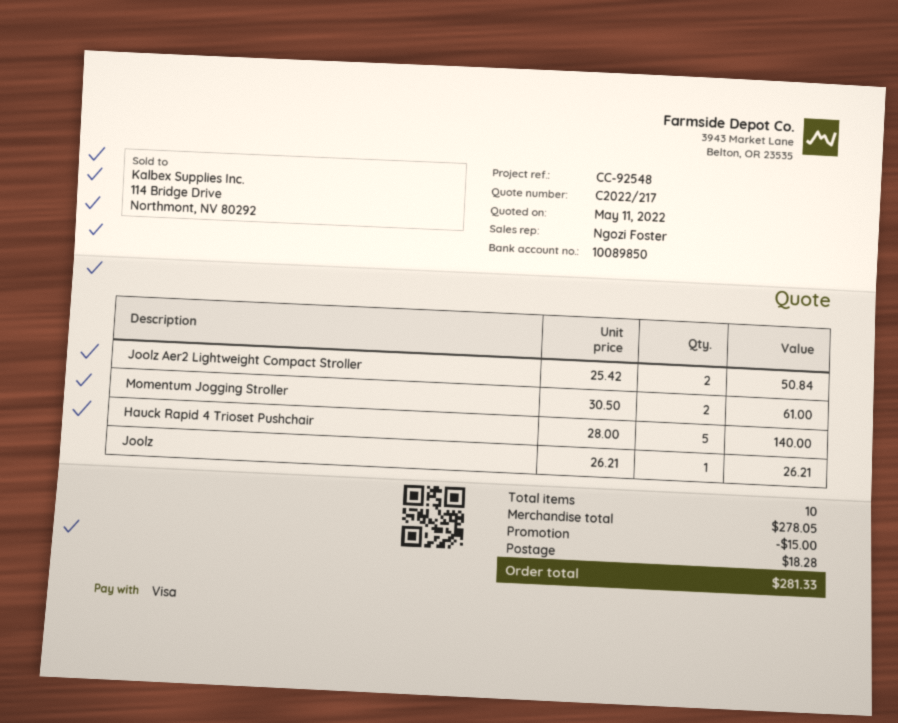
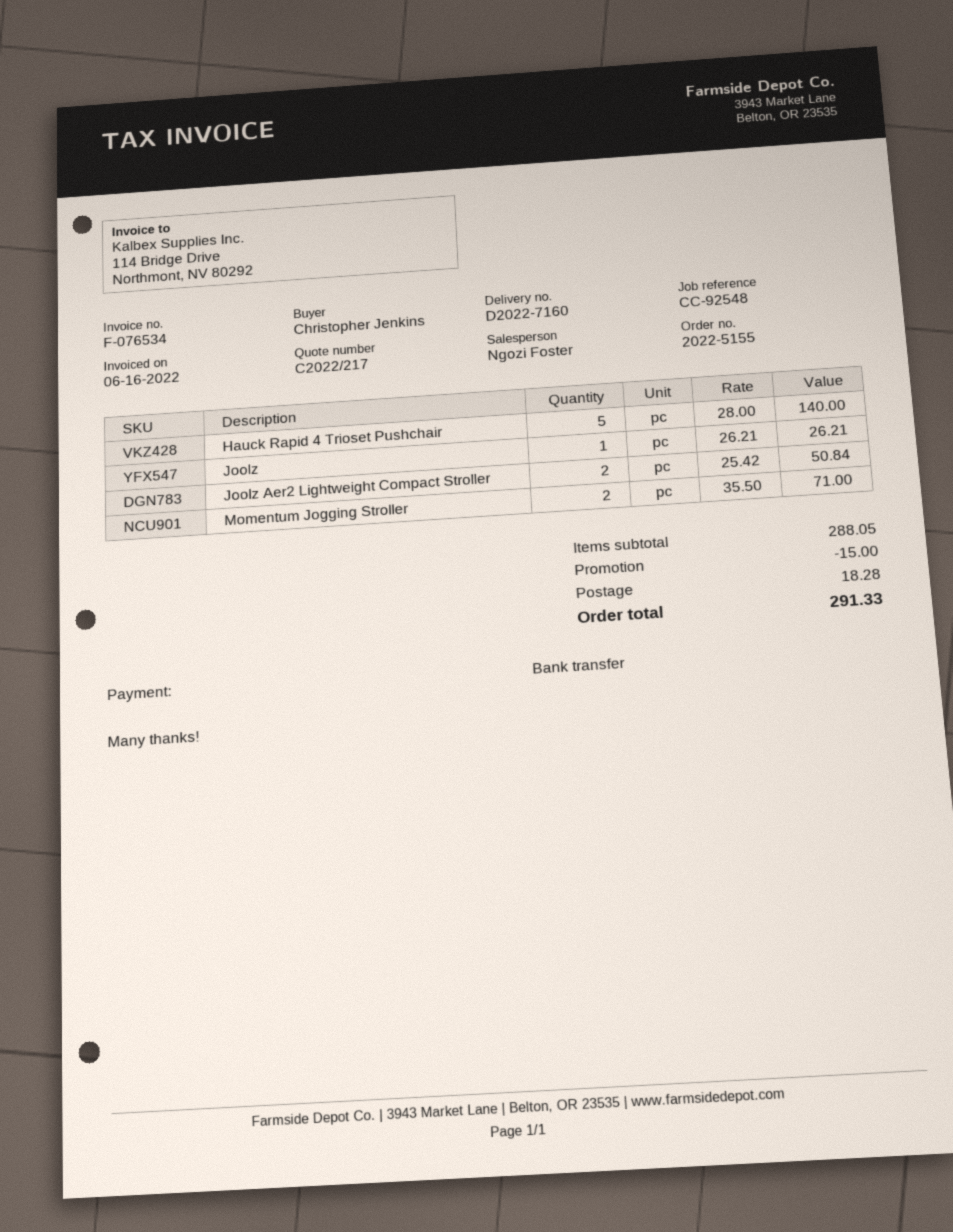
payment method: Visa -> bank transfer
Momentum Jogging Stroller: 2 x 30.50 = 61.00 -> 2 x 35.50 = 71.00
subtotal: 278.05 -> 288.05
total: 281.33 -> 291.33

